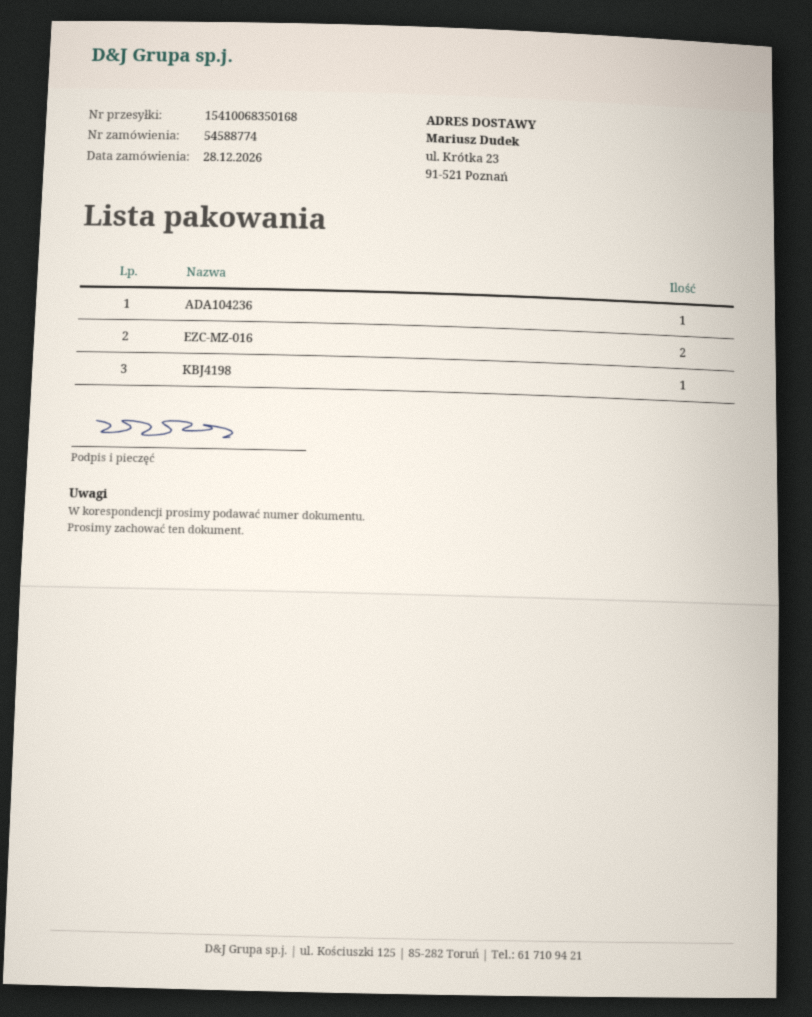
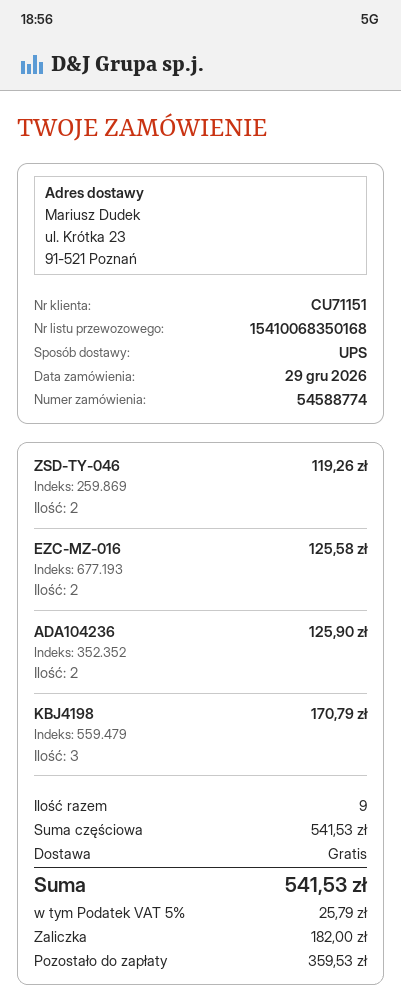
order date: 2026-12-28 -> 2026-12-29
ADA104236: 1 -> 2
KBJ4198: 1 -> 3
ZSD-TY-046: none -> 2

